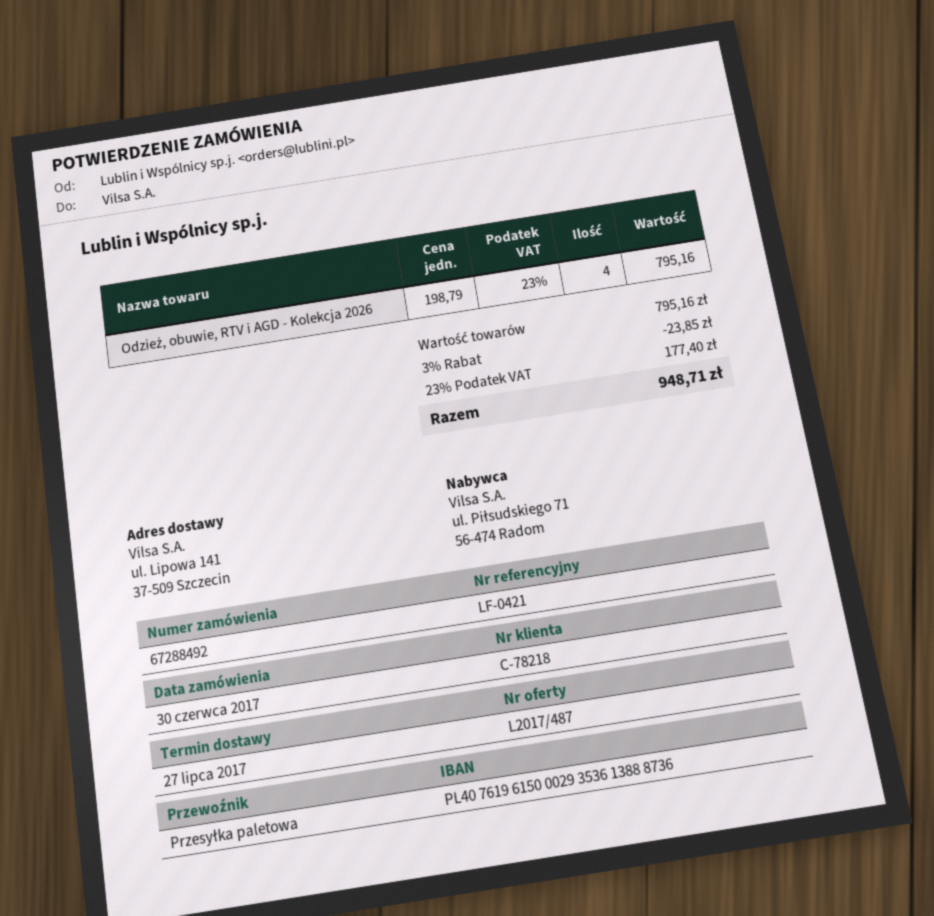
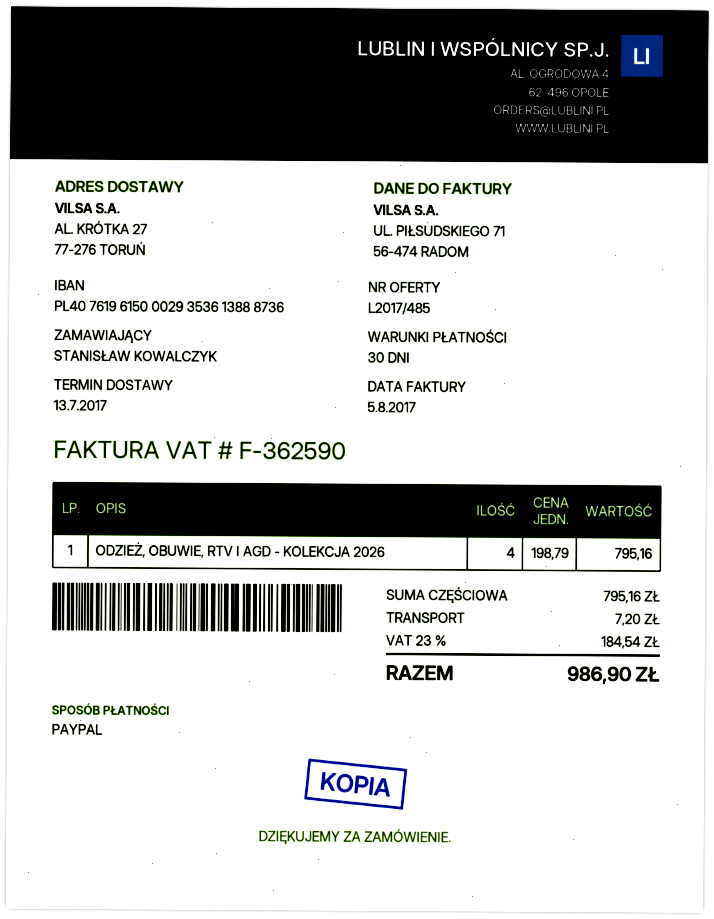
quote number: L2017/487 -> L2017/485
delivery date: 2017-07-27 -> 2017-07-13
ship to: ul. Lipowa 141, 37-509 Szczecin -> AL. KRÓTKA 27, 77-276 TORUŃ
discount: 3% = 23.85 -> none
shipping: none -> 7.20
tax: 23% = 177.40 -> 23% = 184.54
total: 948.71 -> 986.90

